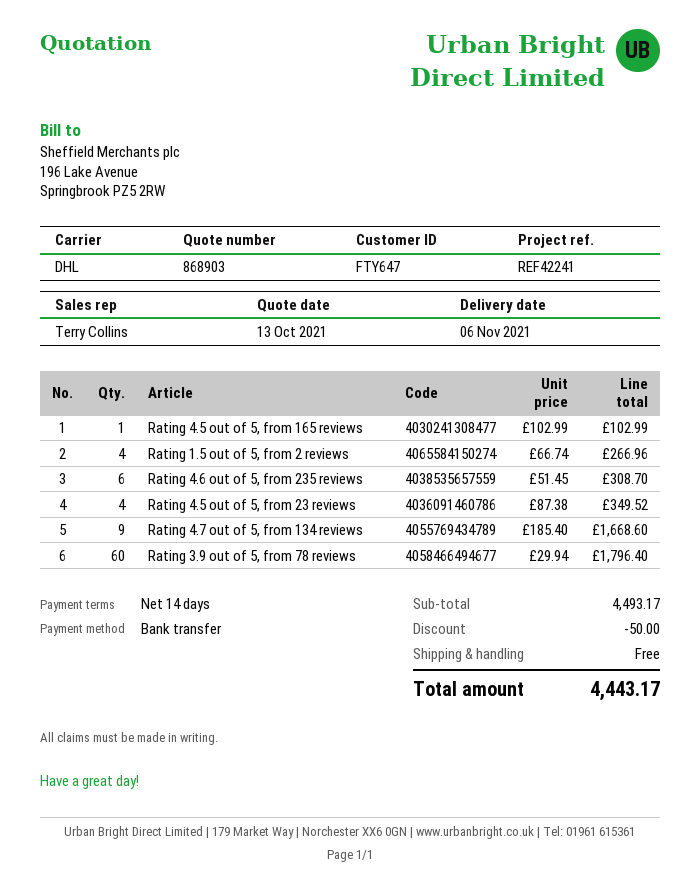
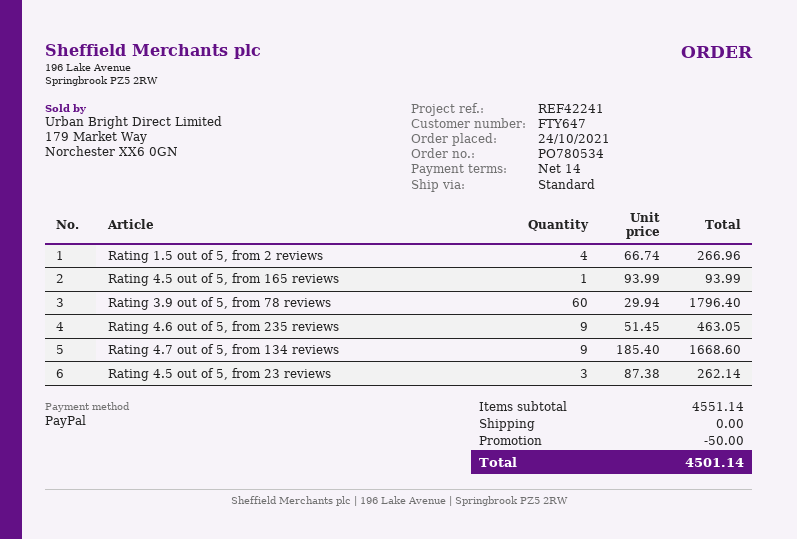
payment method: bank transfer -> PayPal
shipping method: DHL -> standard
Rating 4.5 out of 5, from 165 reviews: 1 x 102.99 = 102.99 -> 1 x 93.99 = 93.99
Rating 4.6 out of 5, from 235 reviews: 6 x 51.45 = 308.70 -> 9 x 51.45 = 463.05
Rating 4.5 out of 5, from 23 reviews: 4 x 87.38 = 349.52 -> 3 x 87.38 = 262.14
subtotal: 4493.17 -> 4551.14
total: 4443.17 -> 4501.14

